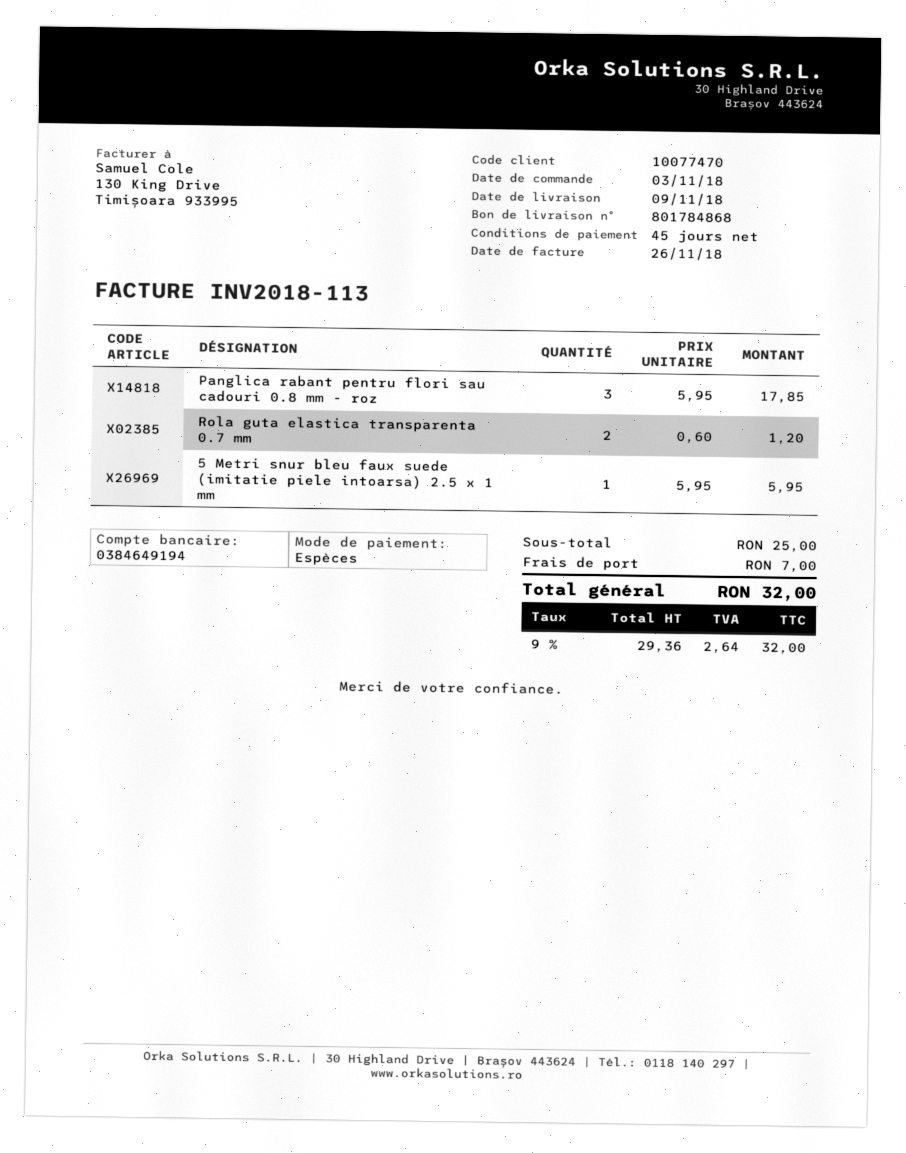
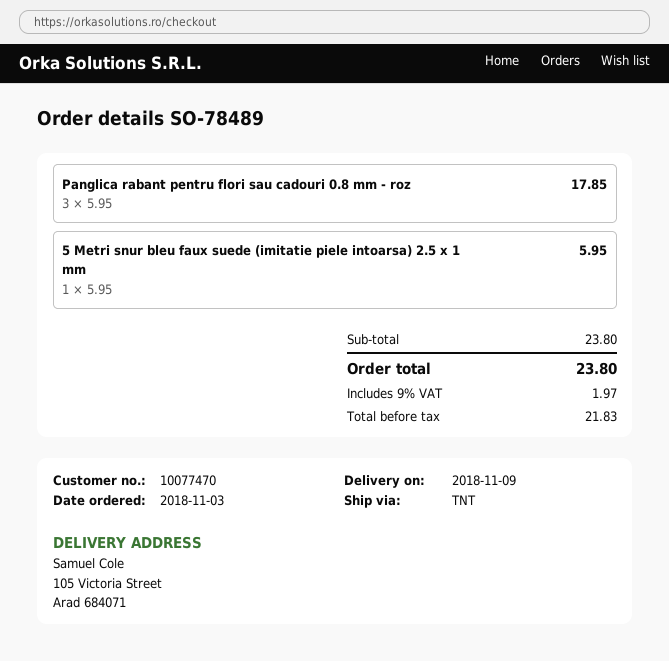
Rola guta elastica transparenta 0.7 mm: 2 x 0.60 = 1.20 -> none
subtotal: 25.00 -> 23.80
shipping: 7.00 -> none
net: 29.36 -> 21.83
tax: 9% = 2.64 -> 9% = 1.97
total: 32.00 -> 23.80

